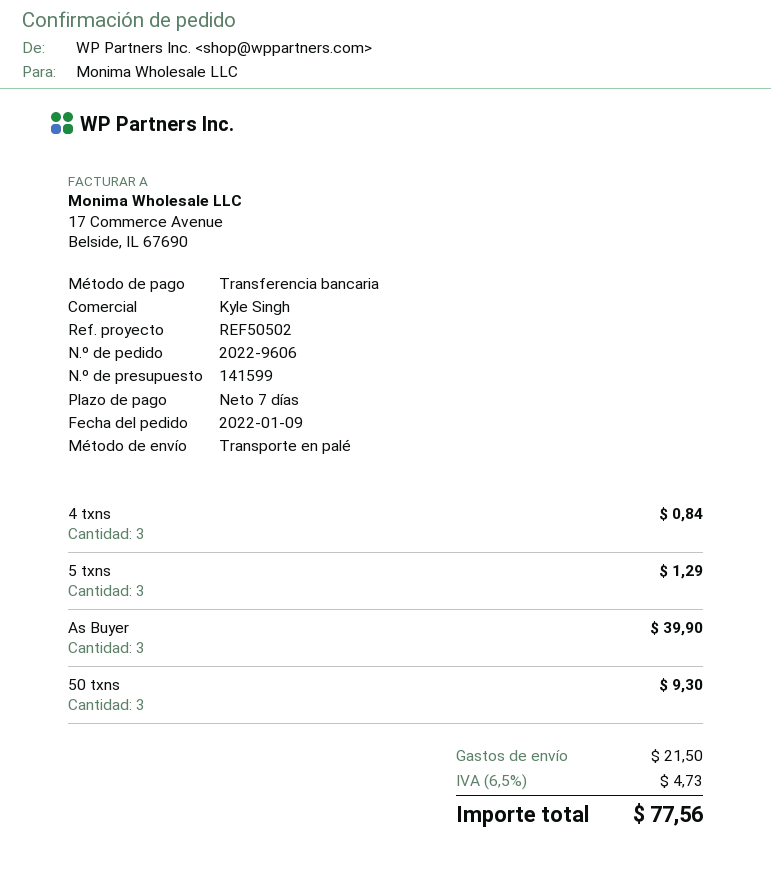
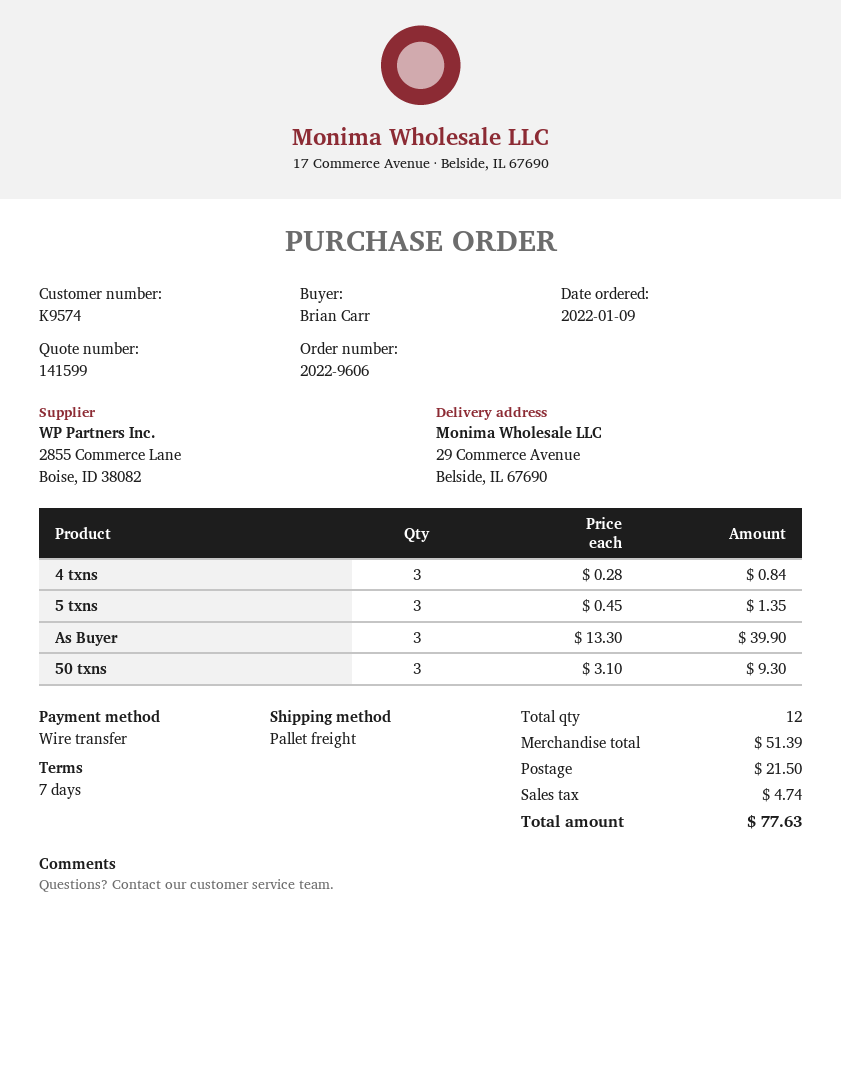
5 txns: 3 for 1.29 -> 3 for 1.35
tax: 4.73 -> 4.74
total: 77.56 -> 77.63

